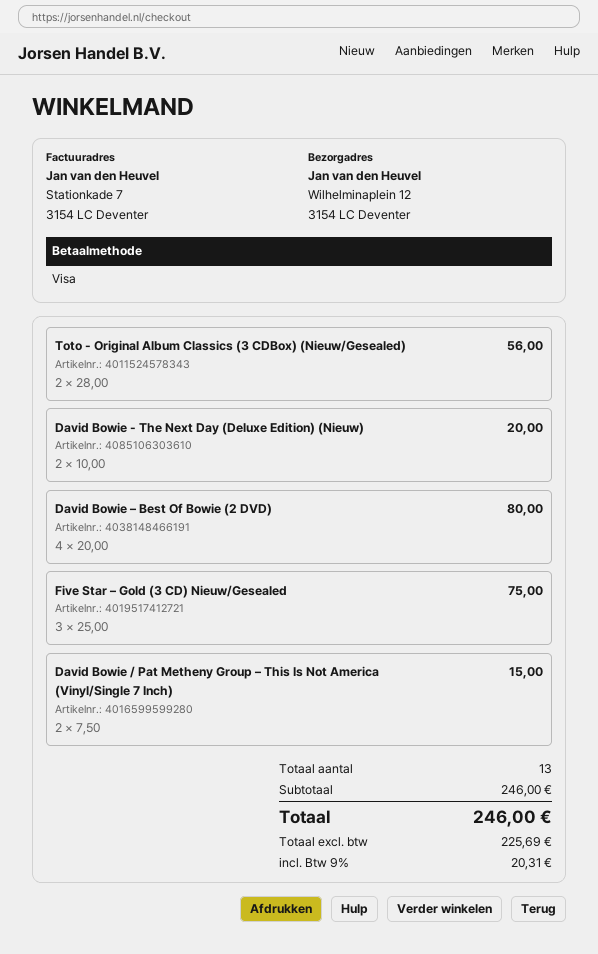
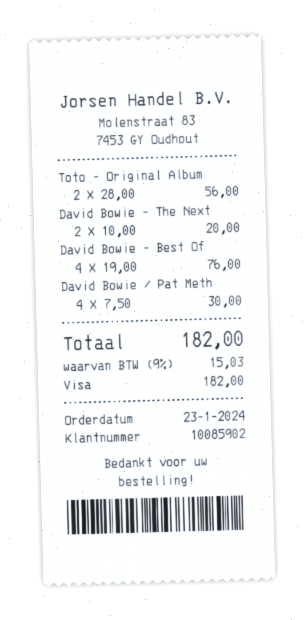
David Bowie – Best Of Bowie (2 DVD): 4 x 20.00 = 80.00 -> 4 x 19.00 = 76.00
Five Star – Gold (3 CD) Nieuw/Gesealed: 3 x 25.00 = 75.00 -> none
David Bowie / Pat Metheny Group – This Is Not America (Vinyl/Single 7 Inch): 2 x 7.50 = 15.00 -> 4 x 7.50 = 30.00
tax: 9% = 20.31 -> 9% = 15.03
total: 246.00 -> 182.00

